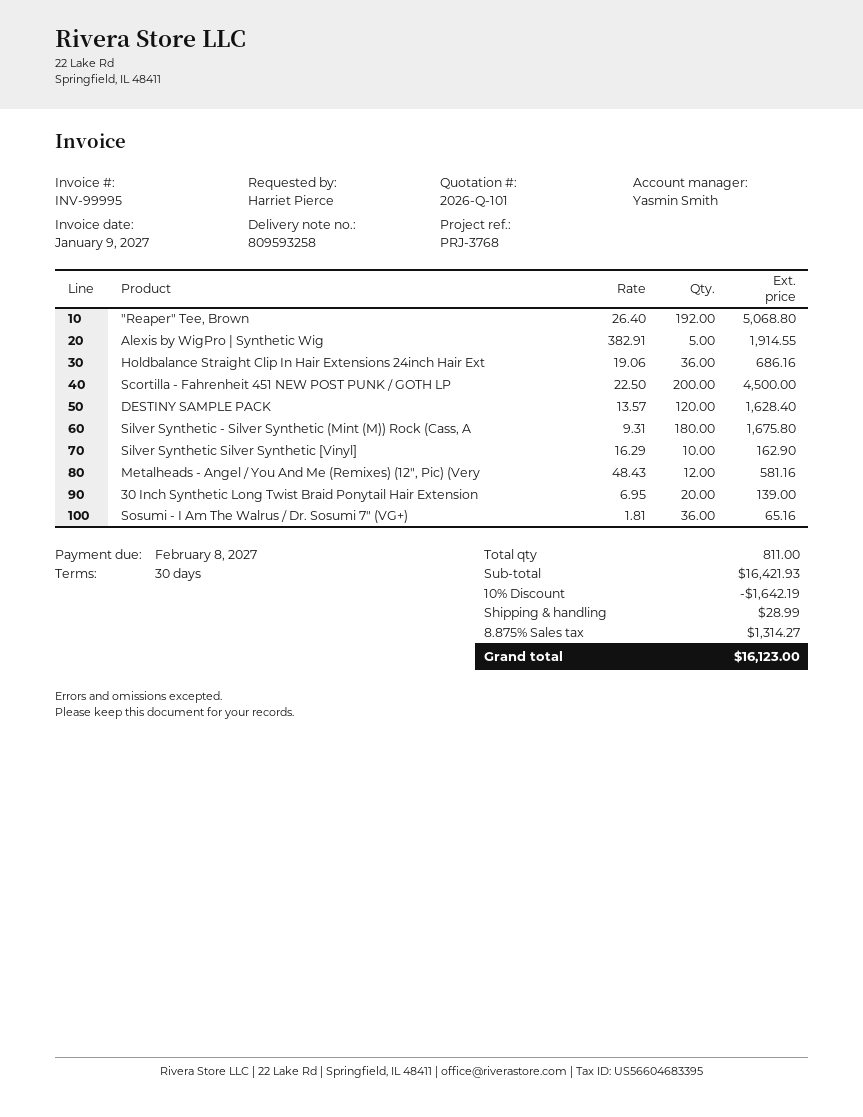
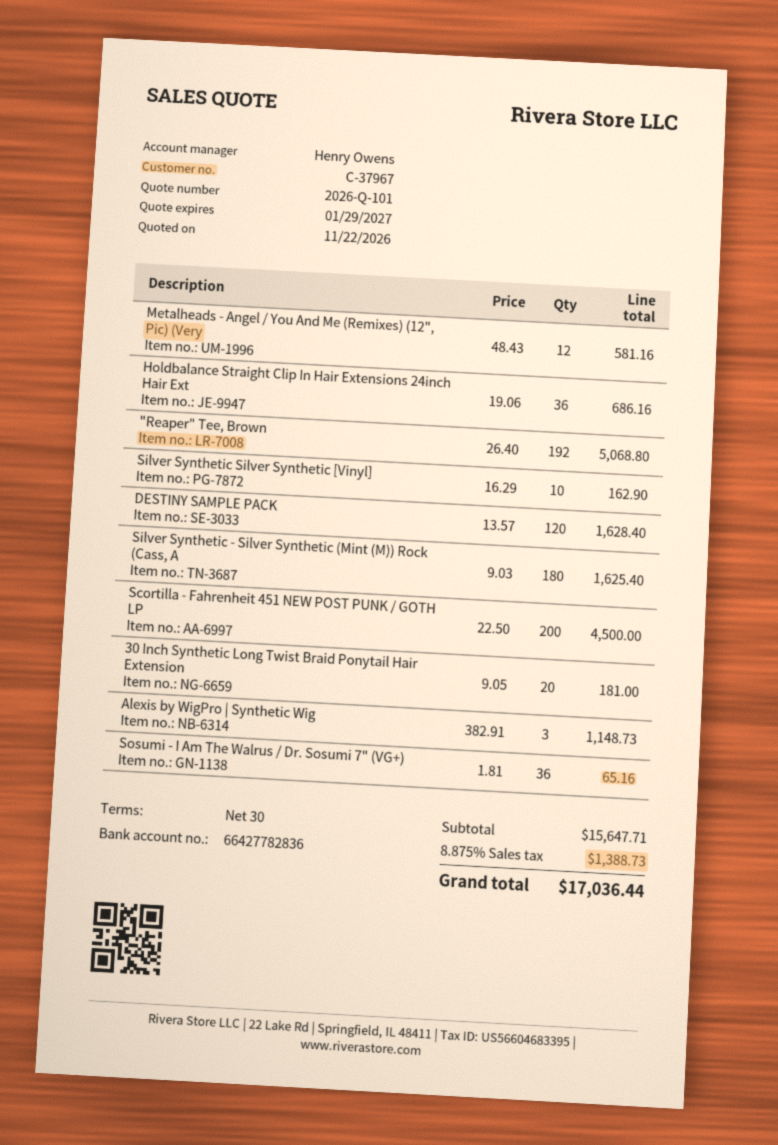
sales rep: Yasmin Smith -> Henry Owens
Alexis by WigPro | Synthetic Wig: 5 x 382.91 = 1914.55 -> 3 x 382.91 = 1148.73
Silver Synthetic - Silver Synthetic (Mint (M)) Rock (Cass, A: 180 x 9.31 = 1675.80 -> 180 x 9.03 = 1625.40
30 Inch Synthetic Long Twist Braid Ponytail Hair Extension: 20 x 6.95 = 139.00 -> 20 x 9.05 = 181.00
subtotal: 16421.93 -> 15647.71
discount: 10% = 1642.19 -> none
shipping: 28.99 -> none
tax: 8.875% = 1314.27 -> 8.875% = 1388.73
total: 16123.00 -> 17036.44

